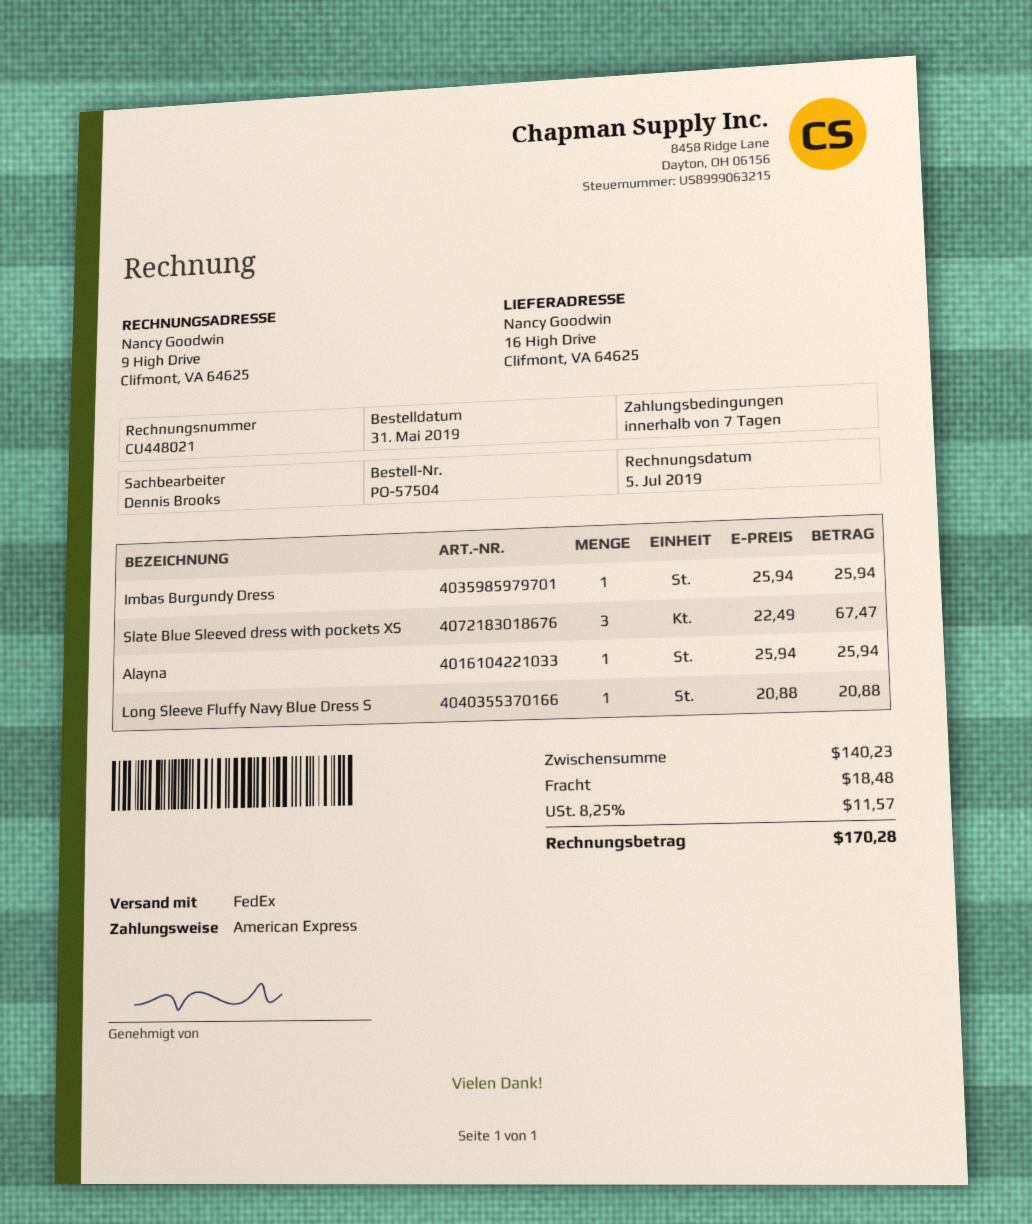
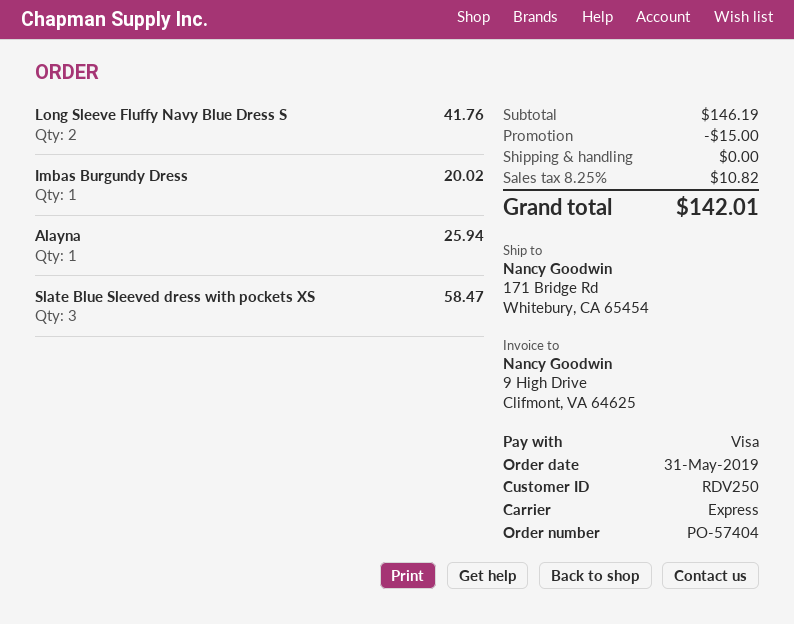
order number: PO-57504 -> PO-57404
payment method: American Express -> Visa
shipping method: FedEx -> express
ship to: 16 High Drive, Clifmont, VA 64625 -> 171 Bridge Rd, Whitebury, CA 65454
Imbas Burgundy Dress: 1 for 25.94 -> 1 for 20.02
Slate Blue Sleeved dress with pockets XS: 3 for 67.47 -> 3 for 58.47
Long Sleeve Fluffy Navy Blue Dress S: 1 for 20.88 -> 2 for 41.76
subtotal: 140.23 -> 146.19
discount: none -> 15.00
shipping: 18.48 -> 0.00
tax: 8.25% = 11.57 -> 8.25% = 10.82
total: 170.28 -> 142.01

